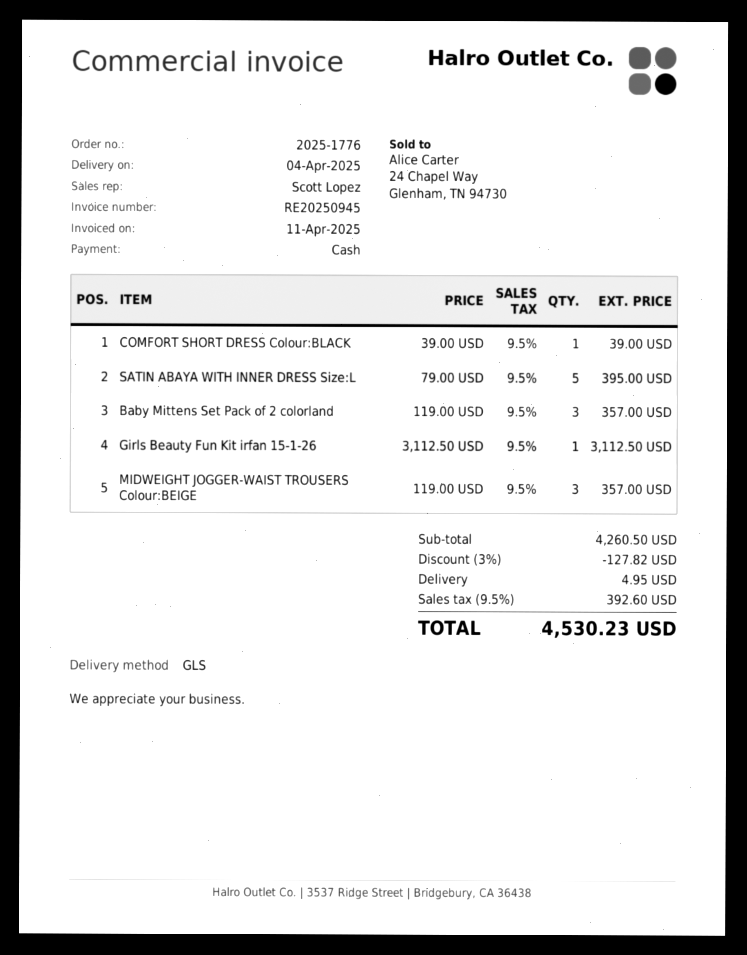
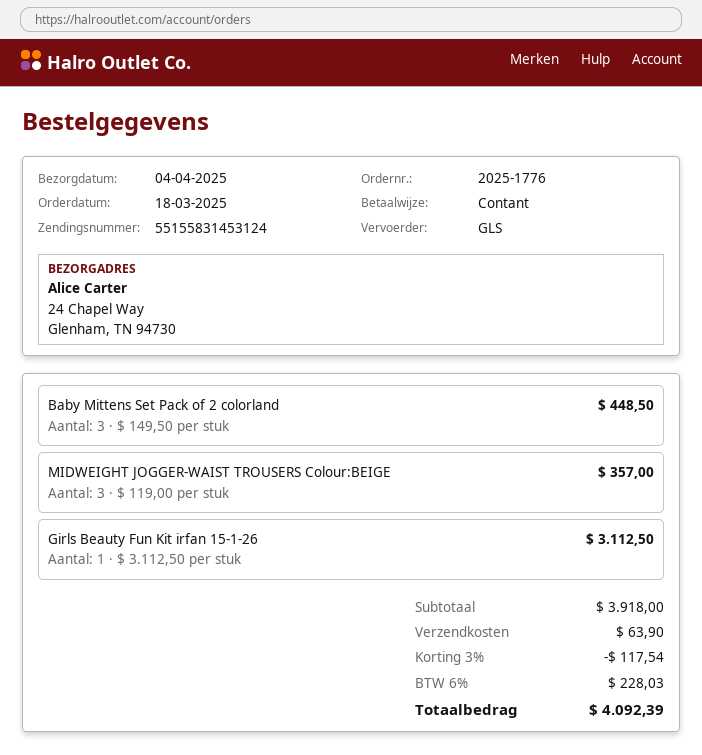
COMFORT SHORT DRESS Colour:BLACK: 1 x 39.00 = 39.00 -> none
SATIN ABAYA WITH INNER DRESS Size:L: 5 x 79.00 = 395.00 -> none
Baby Mittens Set Pack of 2 colorland: 3 x 119.00 = 357.00 -> 3 x 149.50 = 448.50
subtotal: 4260.50 -> 3918.00
discount: 3% = 127.82 -> 3% = 117.54
shipping: 4.95 -> 63.90
tax: 9.5% = 392.60 -> 6% = 228.03
total: 4530.23 -> 4092.39

